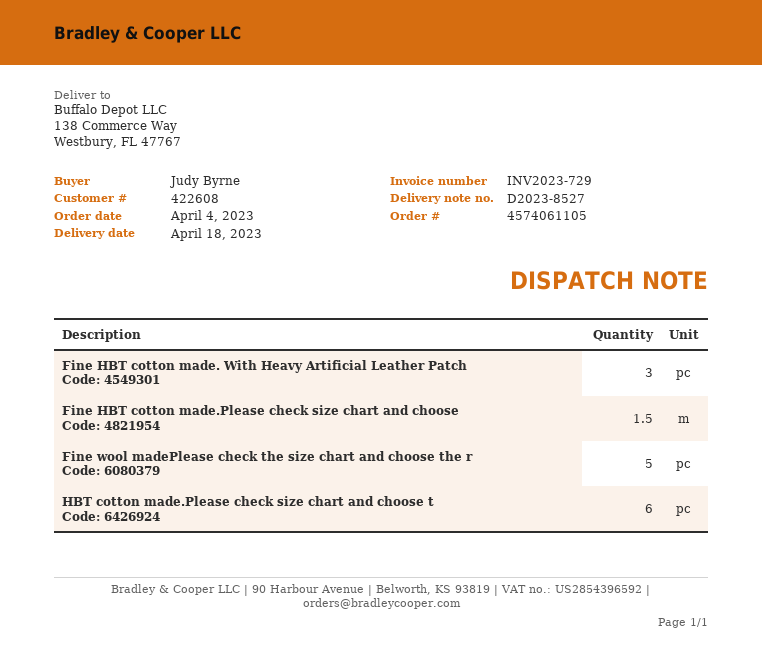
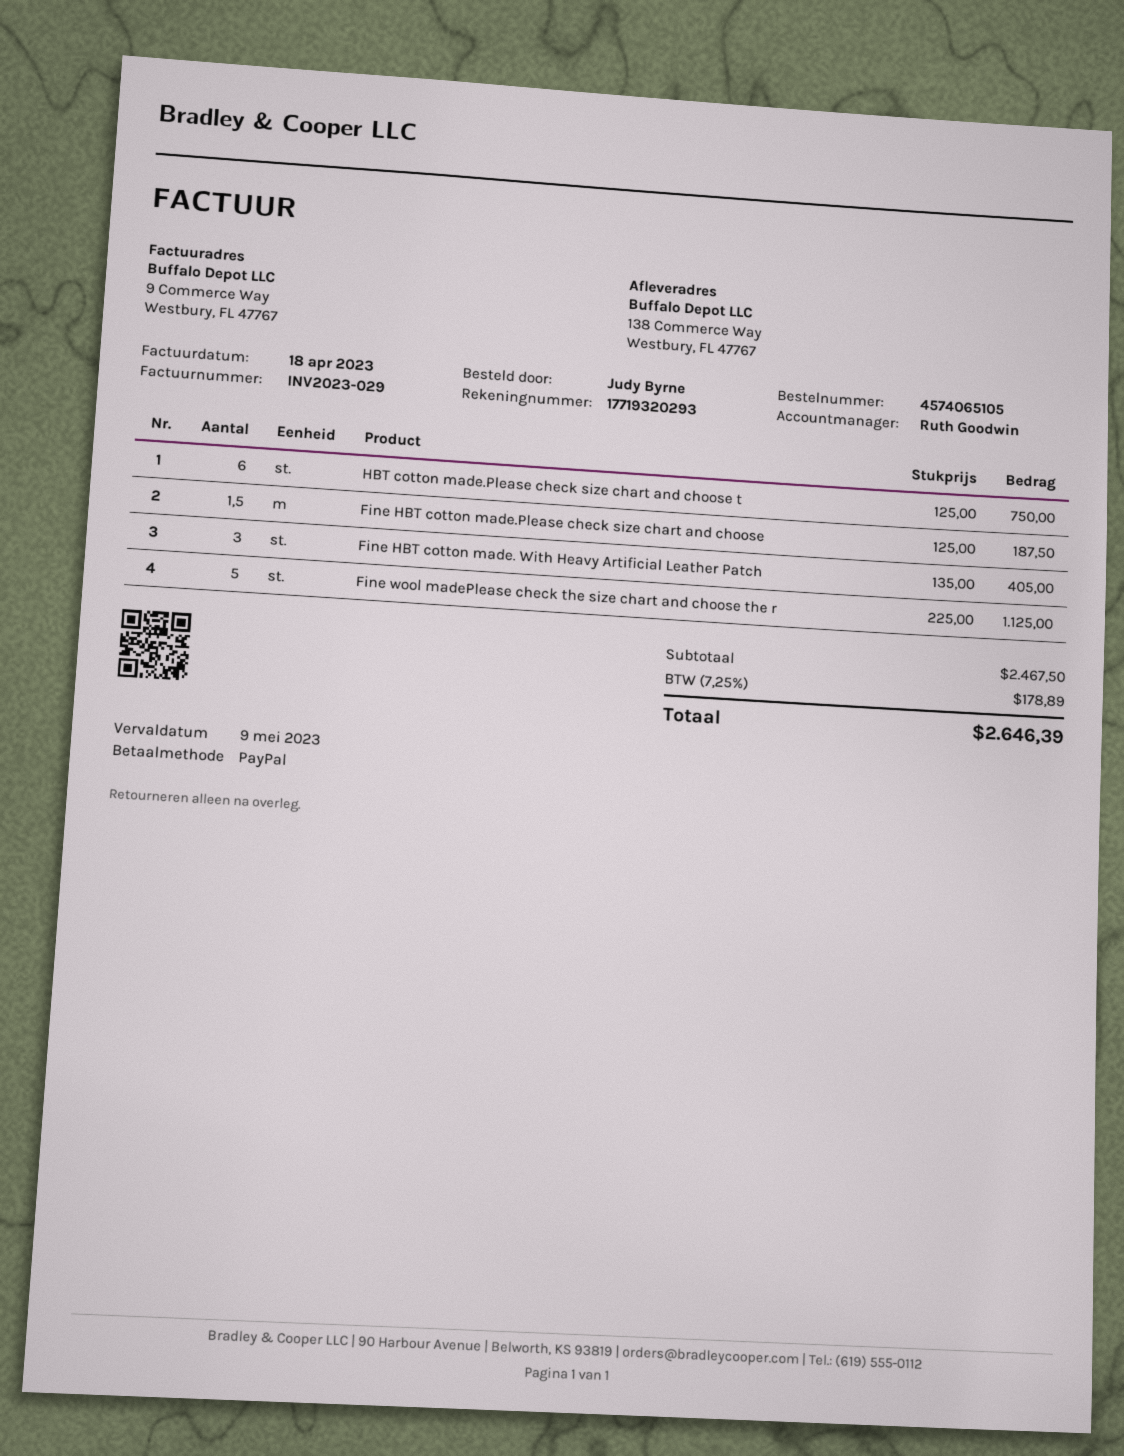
order number: 4574061105 -> 4574065105
invoice number: INV2023-729 -> INV2023-029

